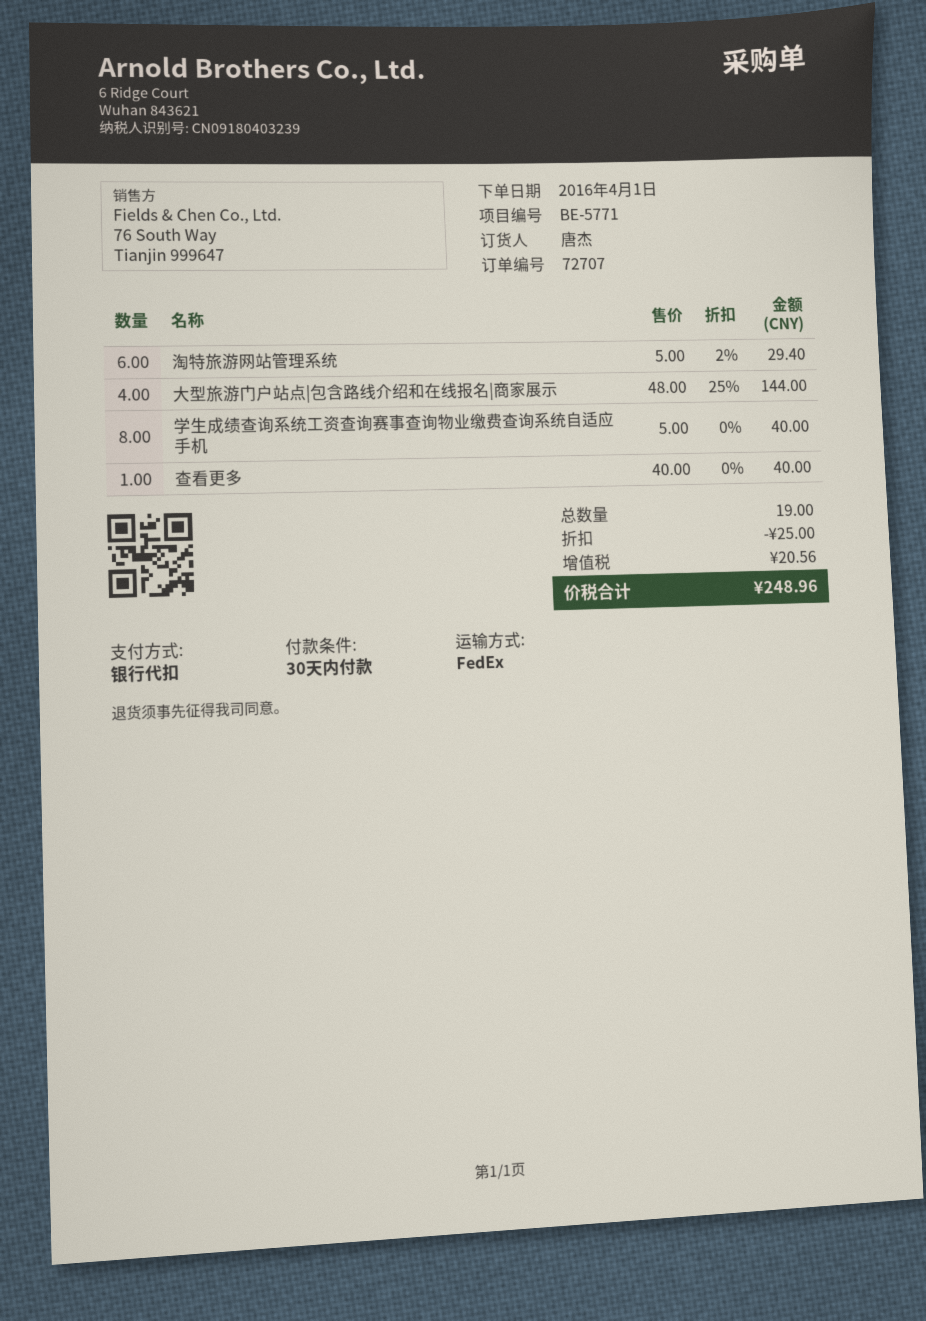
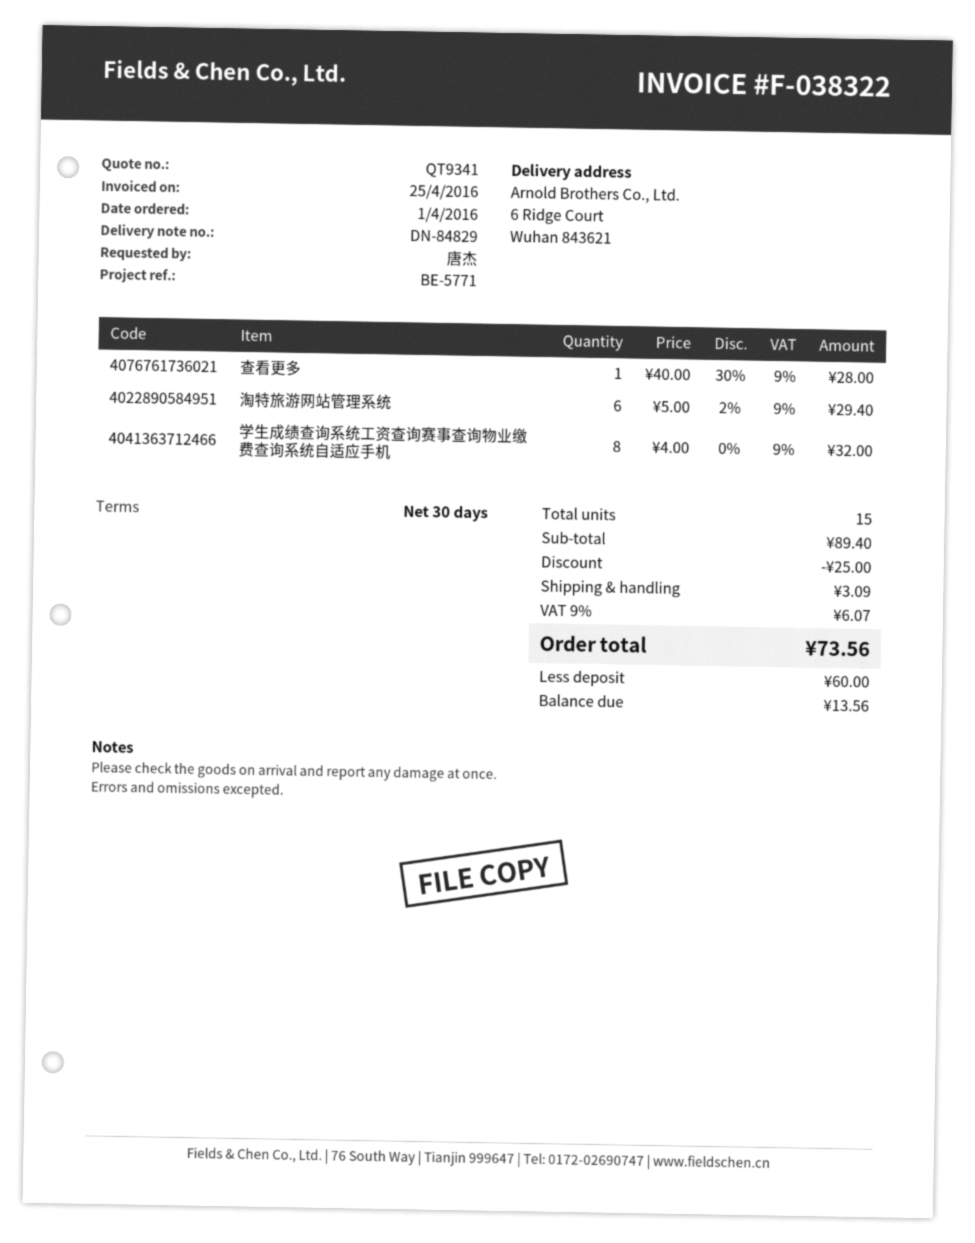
大型旅游门户站点|包含路线介绍和在线报名|商家展示: 4 x 48.00 - 25% = 144.00 -> none
学生成绩查询系统工资查询赛事查询物业缴费查询系统自适应手机: 8 x 5.00 = 40.00 -> 8 x 4.00 = 32.00
查看更多: 1 x 40.00 = 40.00 -> 1 x 40.00 - 30% = 28.00
total quantity: 19 -> 15
shipping: none -> 3.09
tax: 20.56 -> 6.07
total: 248.96 -> 73.56

